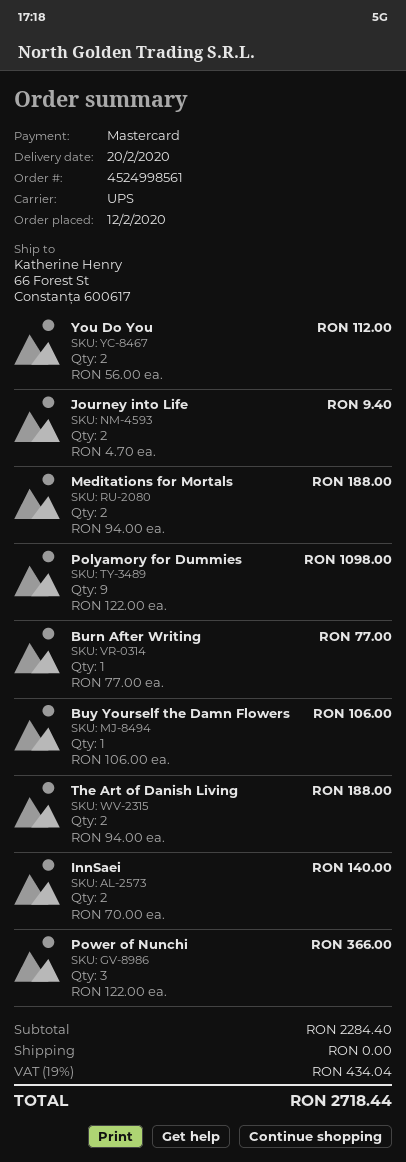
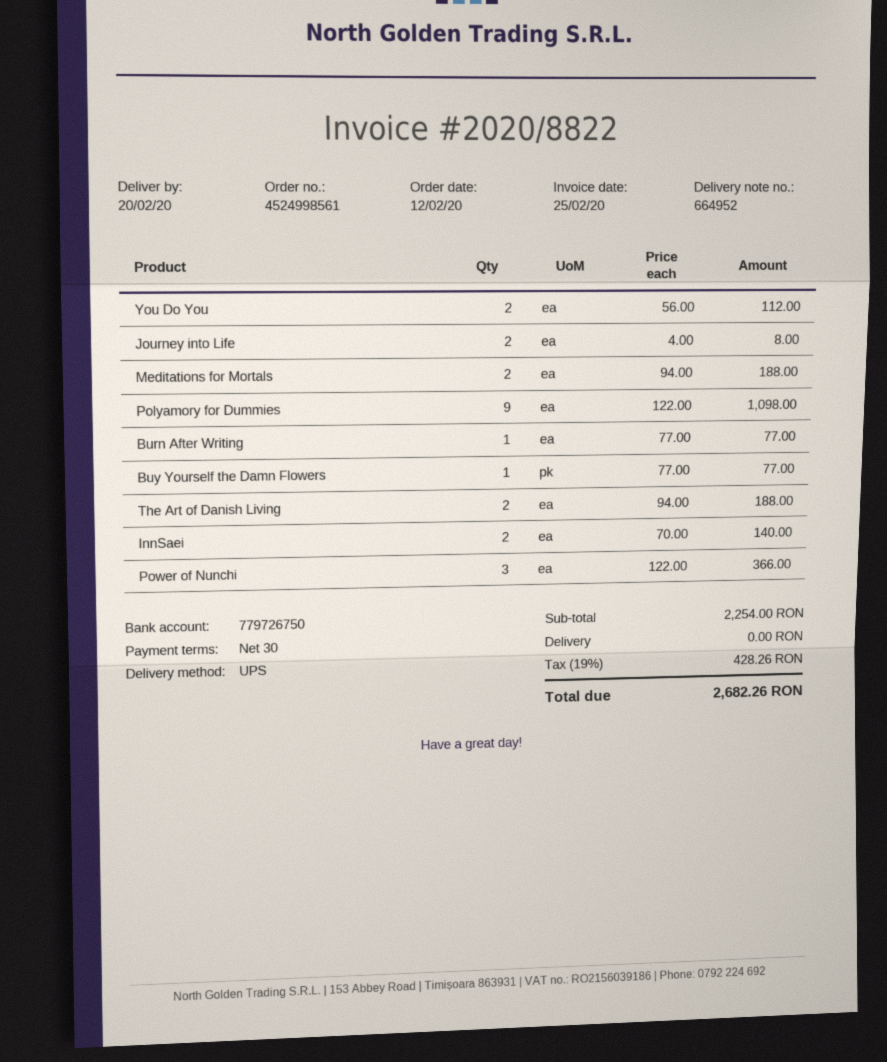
Journey into Life: 2 x 4.70 = 9.40 -> 2 x 4.00 = 8.00
Buy Yourself the Damn Flowers: 1 x 106.00 = 106.00 -> 1 x 77.00 = 77.00
subtotal: 2284.40 -> 2254.00
tax: 19% = 434.04 -> 19% = 428.26
total: 2718.44 -> 2682.26

